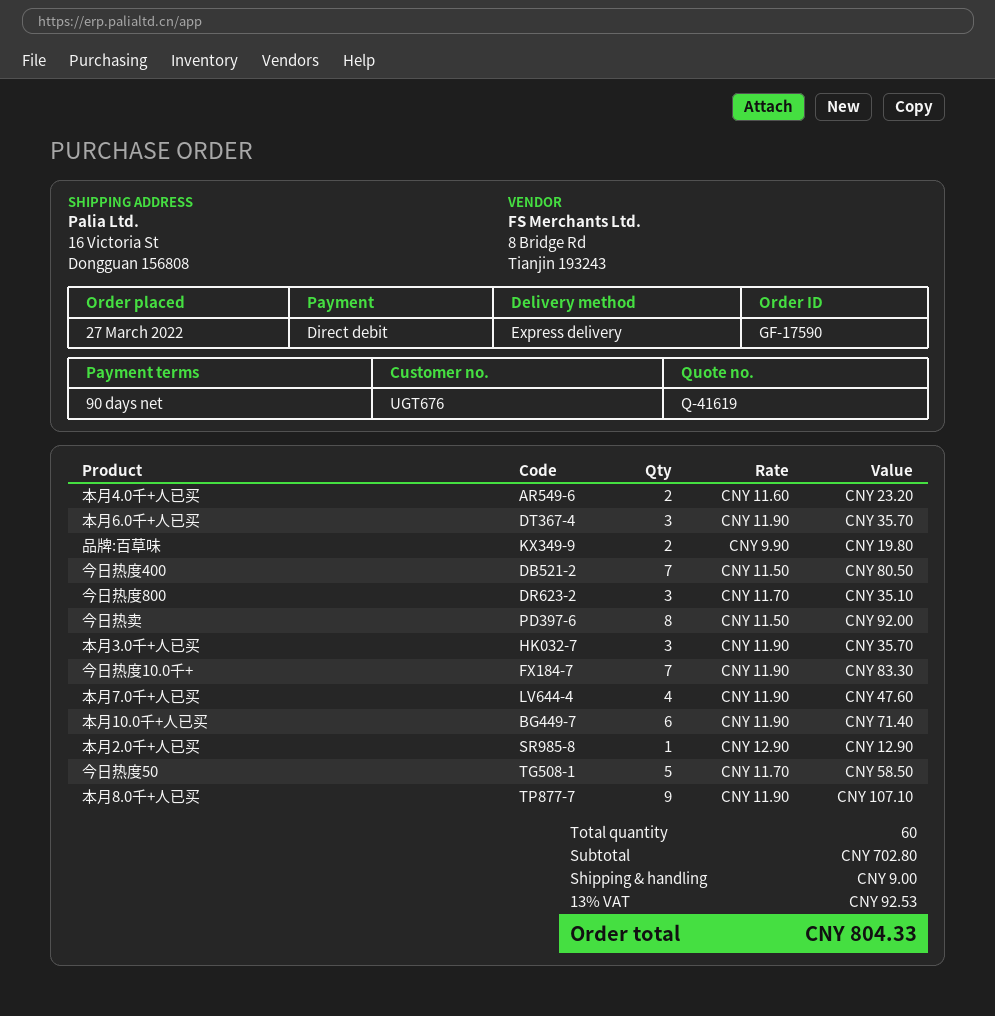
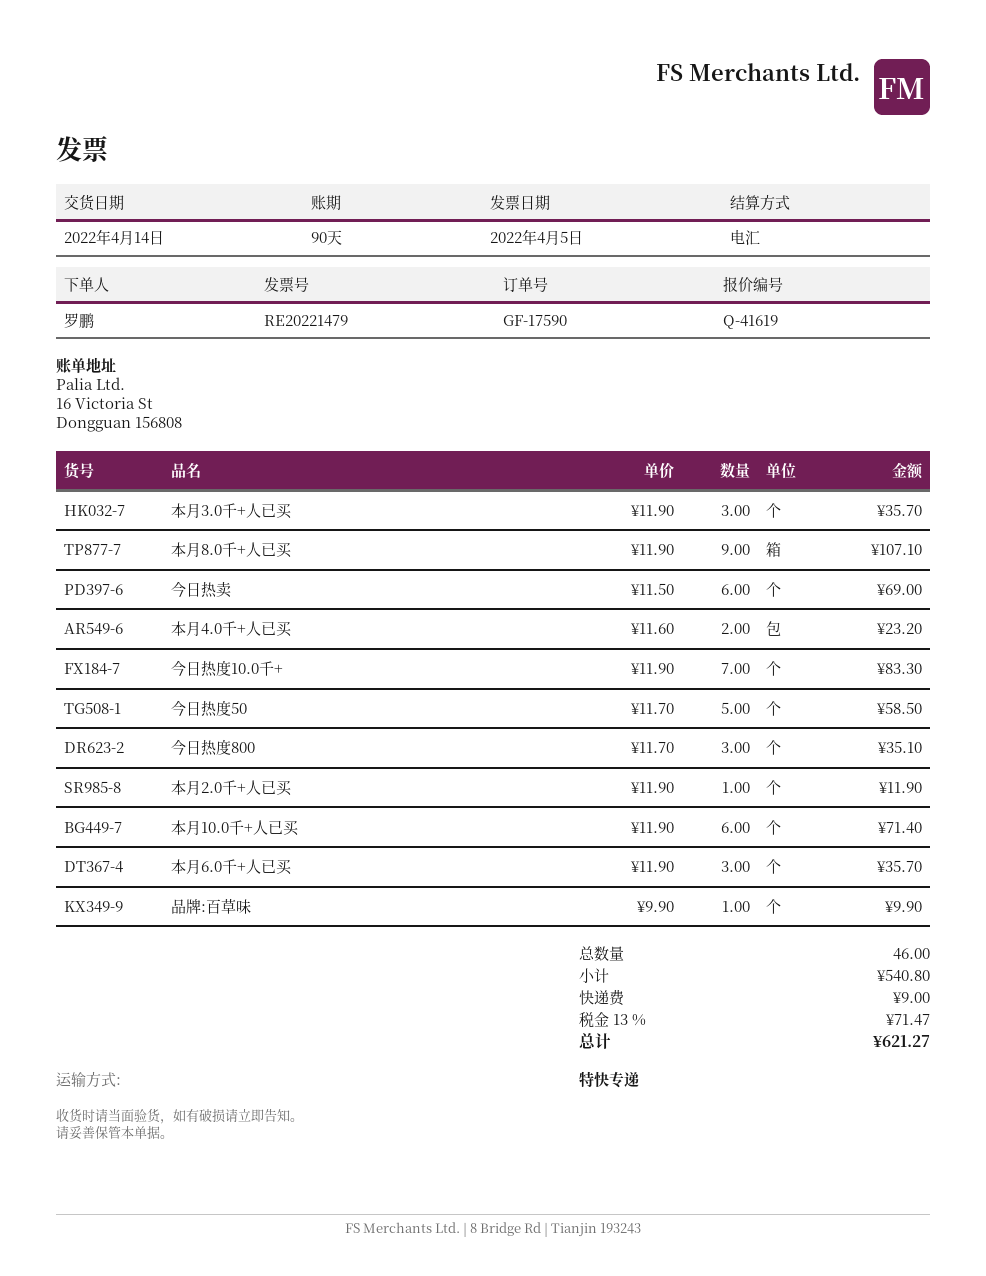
payment method: direct debit -> bank transfer
品牌:百草味: 2 x 9.90 = 19.80 -> 1 x 9.90 = 9.90
今日热度400: 7 x 11.50 = 80.50 -> none
今日热卖: 8 x 11.50 = 92.00 -> 6 x 11.50 = 69.00
本月7.0千+人已买: 4 x 11.90 = 47.60 -> none
本月2.0千+人已买: 1 x 12.90 = 12.90 -> 1 x 11.90 = 11.90
total quantity: 60 -> 46
subtotal: 702.80 -> 540.80
tax: 13% = 92.53 -> 13% = 71.47
total: 804.33 -> 621.27

